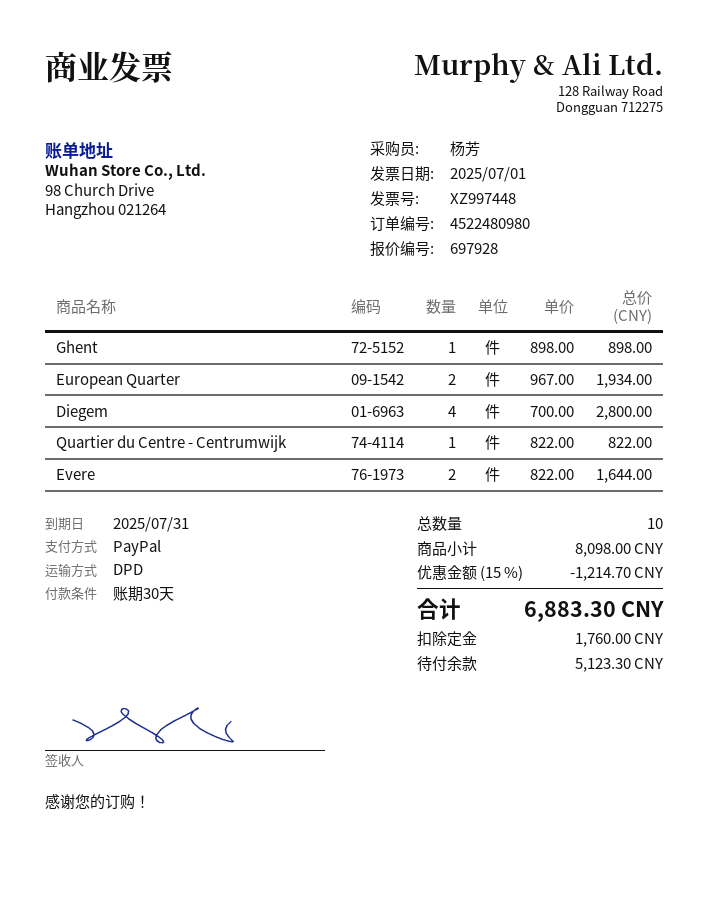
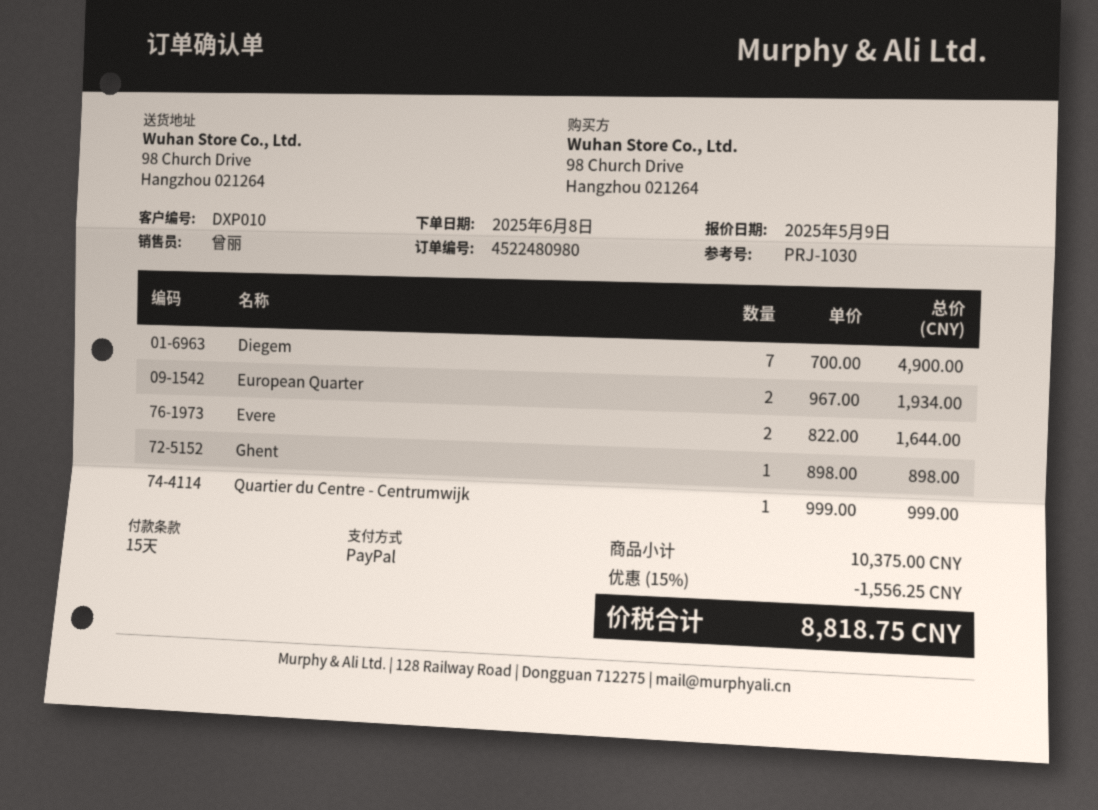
payment terms: 30 days -> 15 days
Diegem: 4 x 700.00 = 2800.00 -> 7 x 700.00 = 4900.00
Quartier du Centre - Centrumwijk: 1 x 822.00 = 822.00 -> 1 x 999.00 = 999.00
subtotal: 8098.00 -> 10375.00
discount: 15% = 1214.70 -> 15% = 1556.25
total: 6883.30 -> 8818.75

